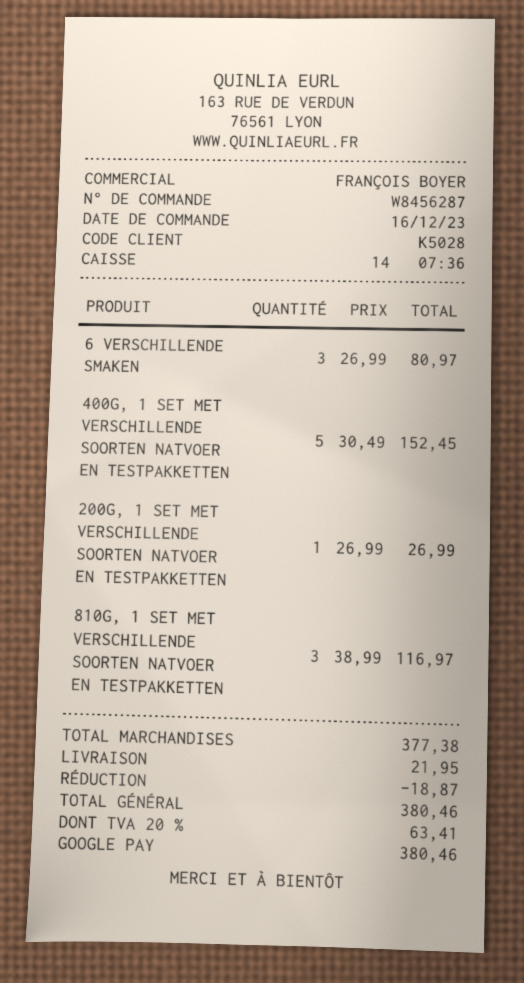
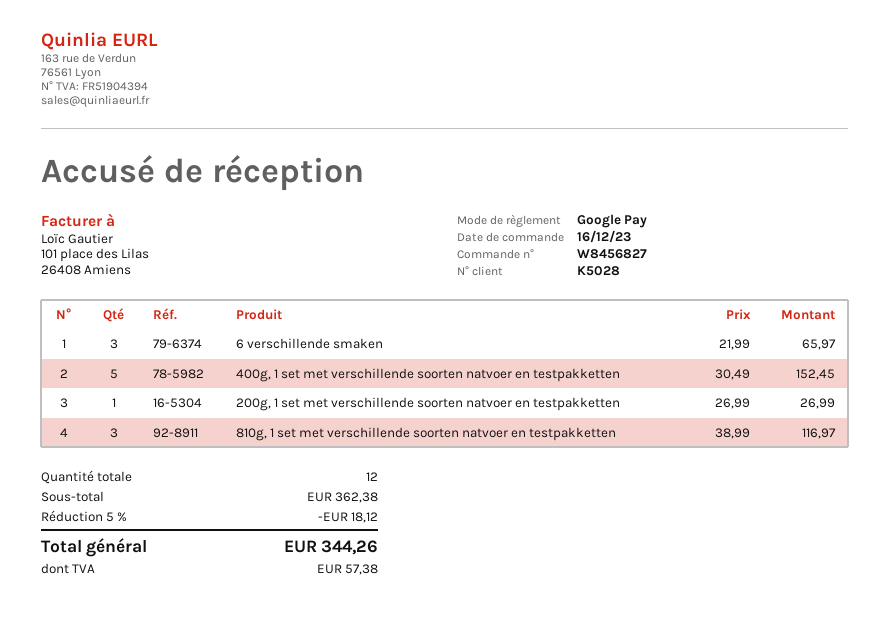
order number: W8456287 -> W8456827
6 VERSCHILLENDE SMAKEN: 3 x 26.99 = 80.97 -> 3 x 21.99 = 65.97
subtotal: 377.38 -> 362.38
discount: 18.87 -> 18.12
shipping: 21.95 -> none
tax: 63.41 -> 57.38
total: 380.46 -> 344.26

